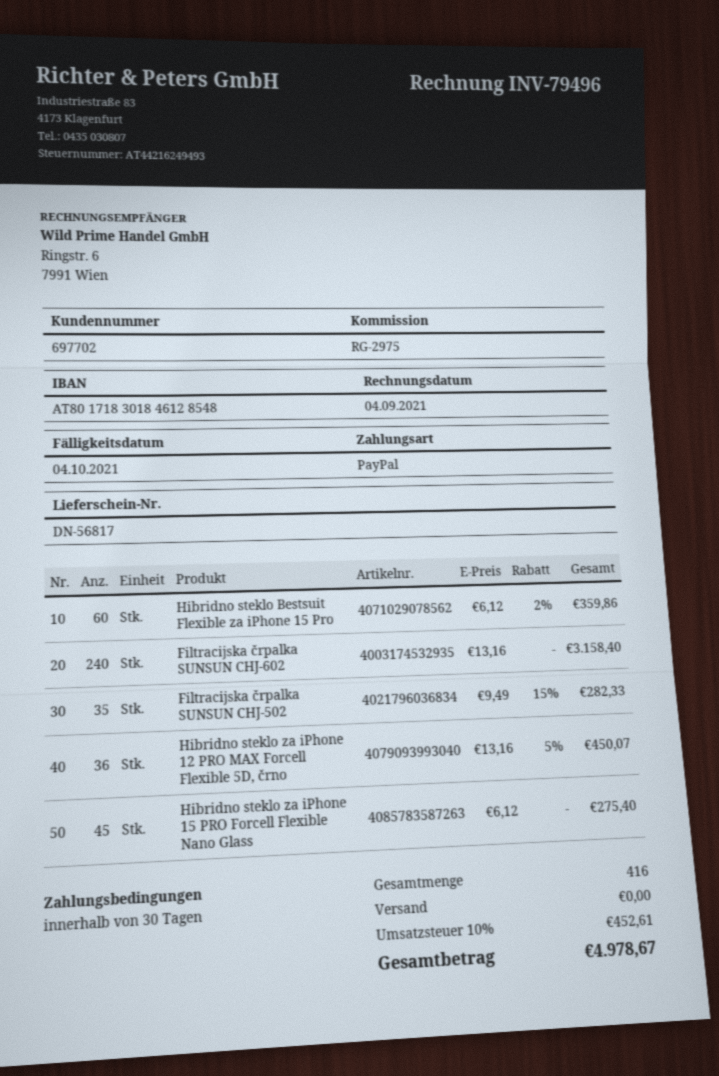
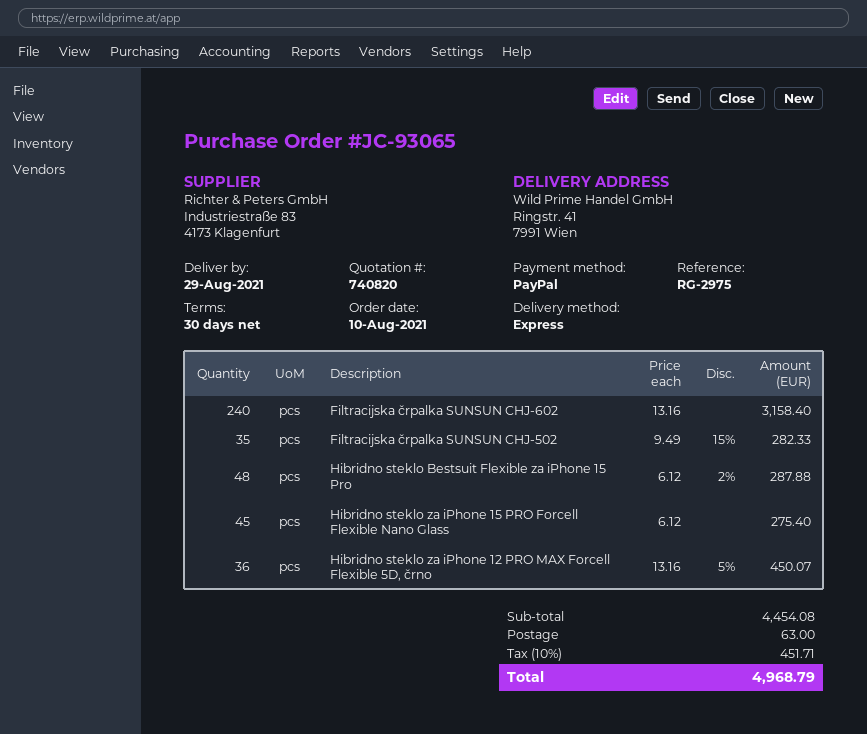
Hibridno steklo Bestsuit Flexible za iPhone 15 Pro: 60 x 6.12 - 2% = 359.86 -> 48 x 6.12 - 2% = 287.88
shipping: 0.00 -> 63.00
tax: 10% = 452.61 -> 10% = 451.71
total: 4978.67 -> 4968.79

